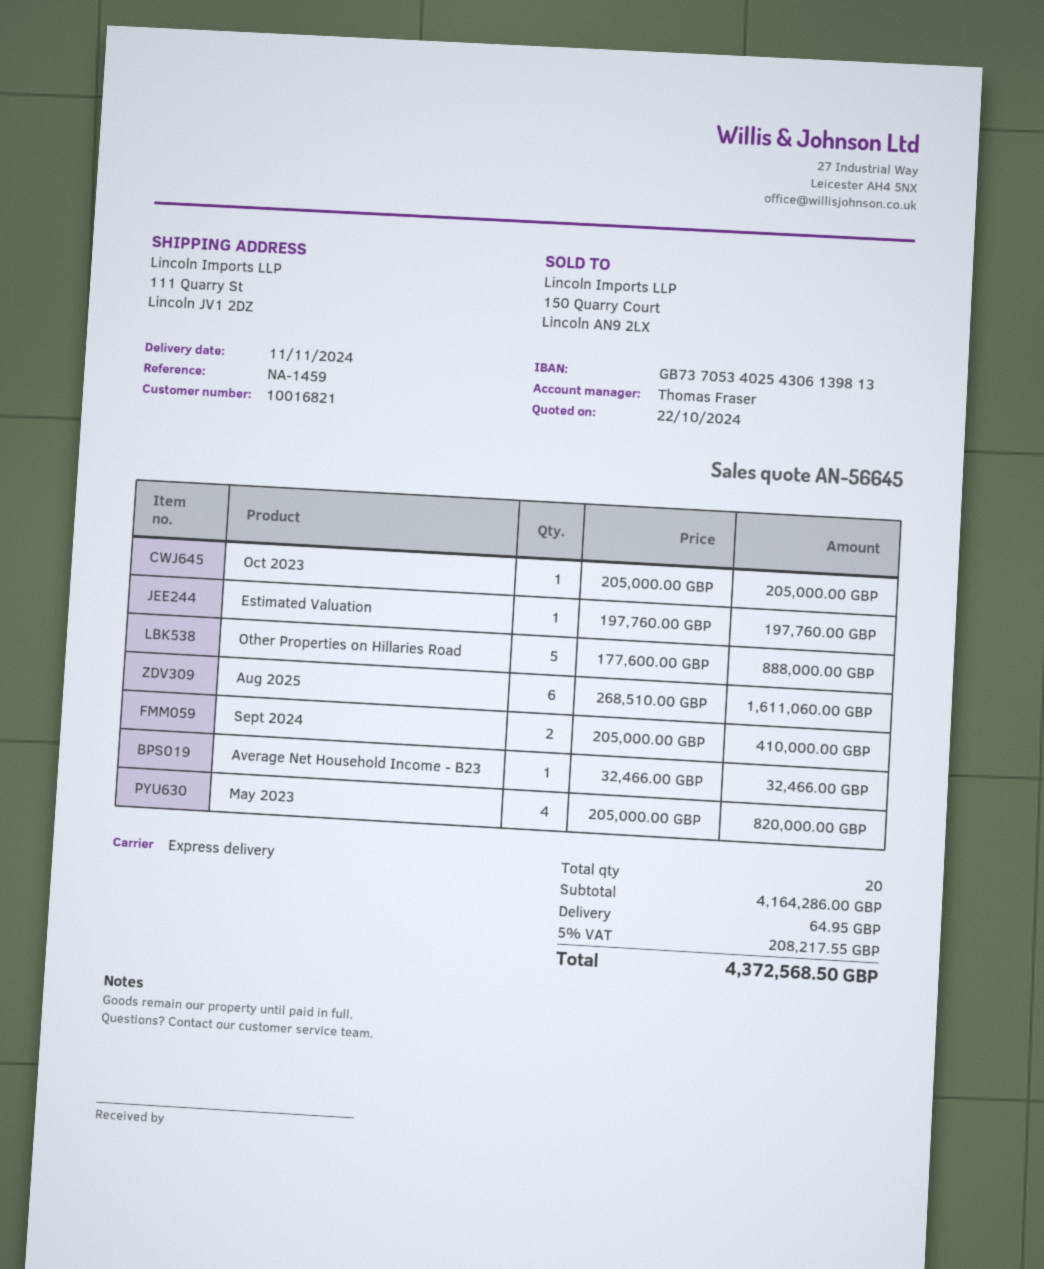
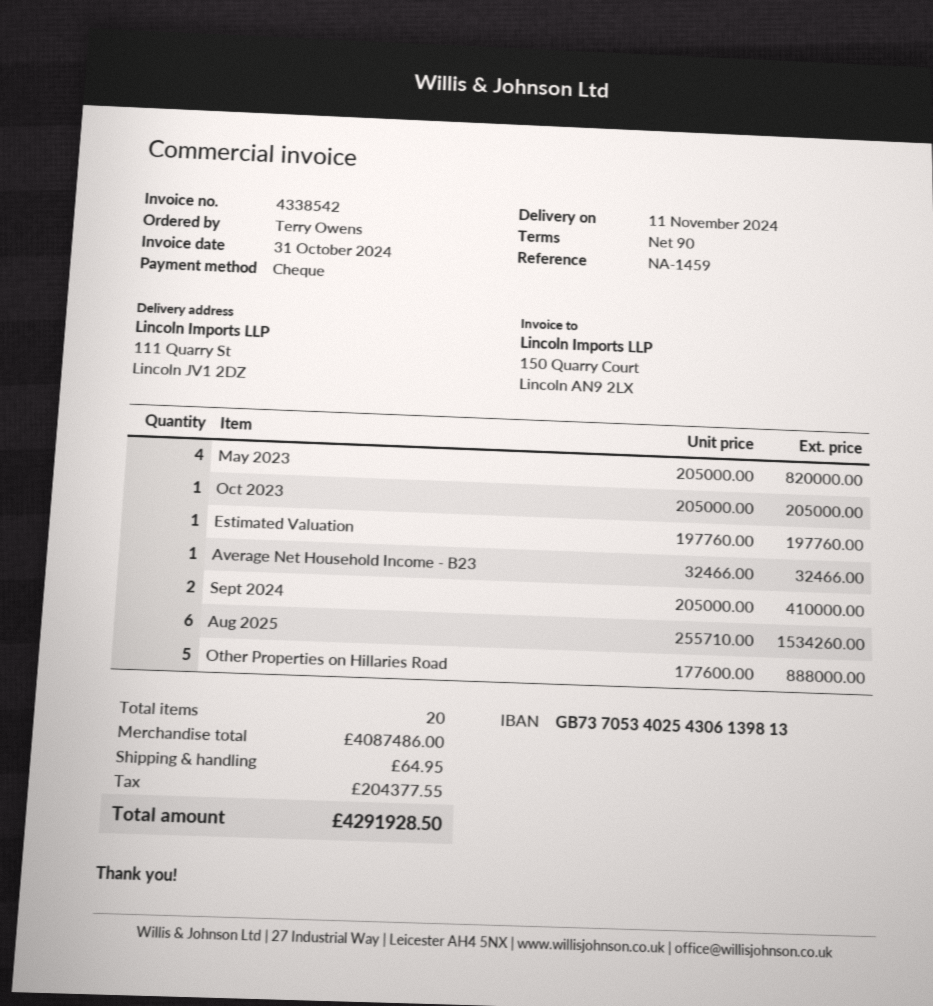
Aug 2025: 6 x 268510.00 = 1611060.00 -> 6 x 255710.00 = 1534260.00
subtotal: 4164286.00 -> 4087486.00
tax: 208217.55 -> 204377.55
total: 4372568.50 -> 4291928.50

